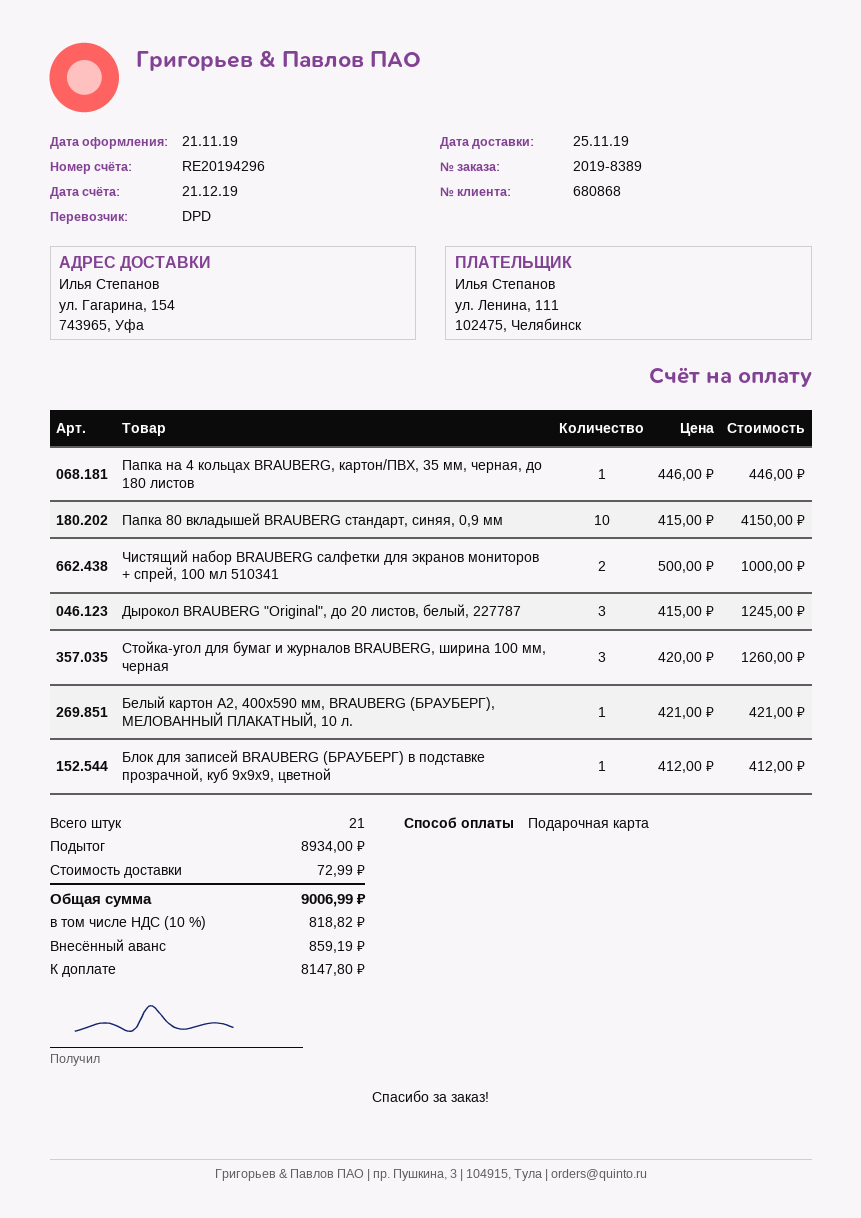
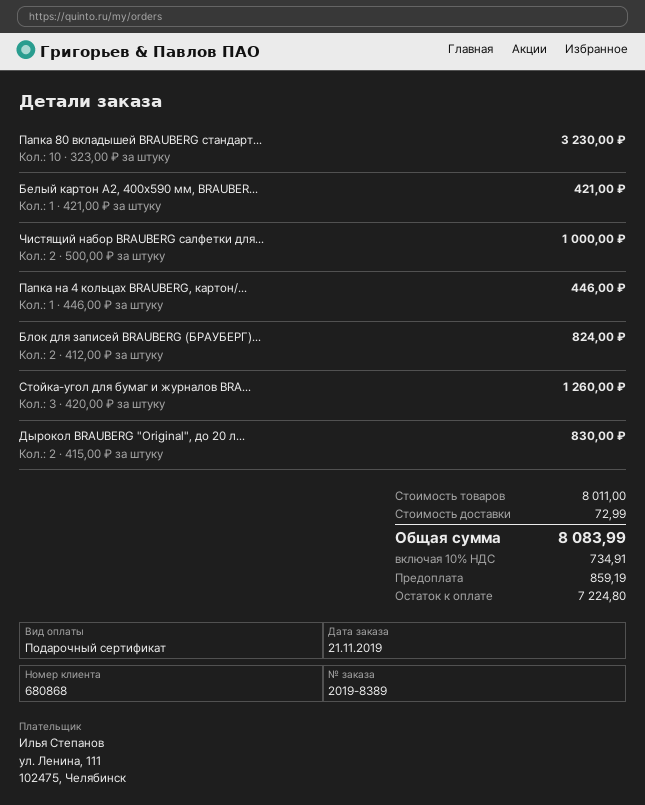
Папка 80 вкладышей BRAUBERG стандарт, синяя, 0,9 мм: 10 x 415.00 = 4150.00 -> 10 x 323.00 = 3230.00
Дырокол BRAUBERG "Original", до 20 листов, белый, 227787: 3 x 415.00 = 1245.00 -> 2 x 415.00 = 830.00
Блок для записей BRAUBERG (БРАУБЕРГ) в подставке прозрачной, куб 9х9х9, цветной: 1 x 412.00 = 412.00 -> 2 x 412.00 = 824.00
subtotal: 8934.00 -> 8011.00
tax: 10% = 818.82 -> 10% = 734.91
total: 9006.99 -> 8083.99
balance: 8147.80 -> 7224.80

